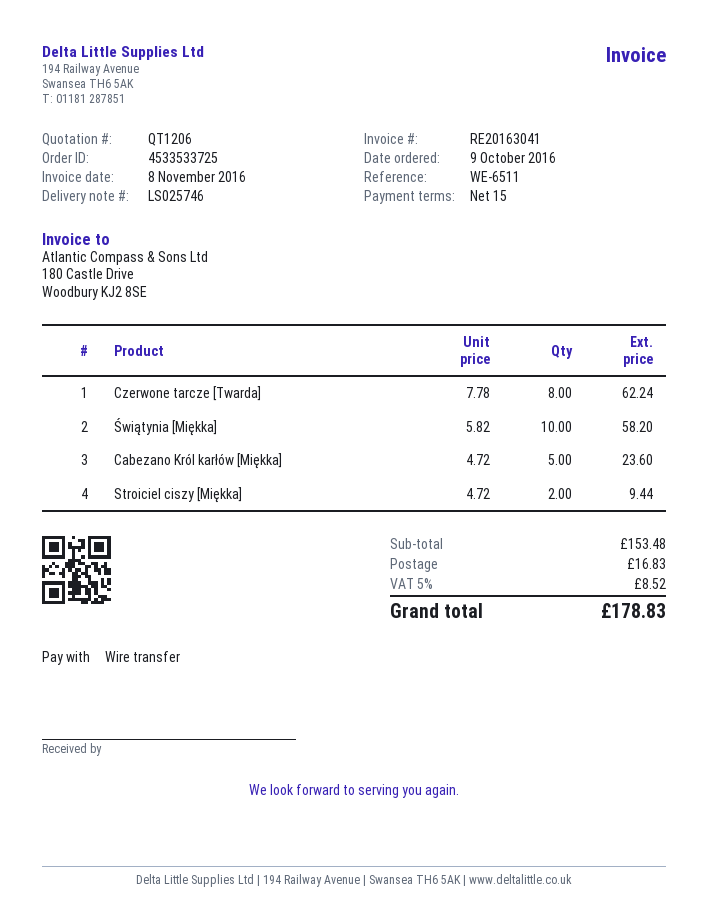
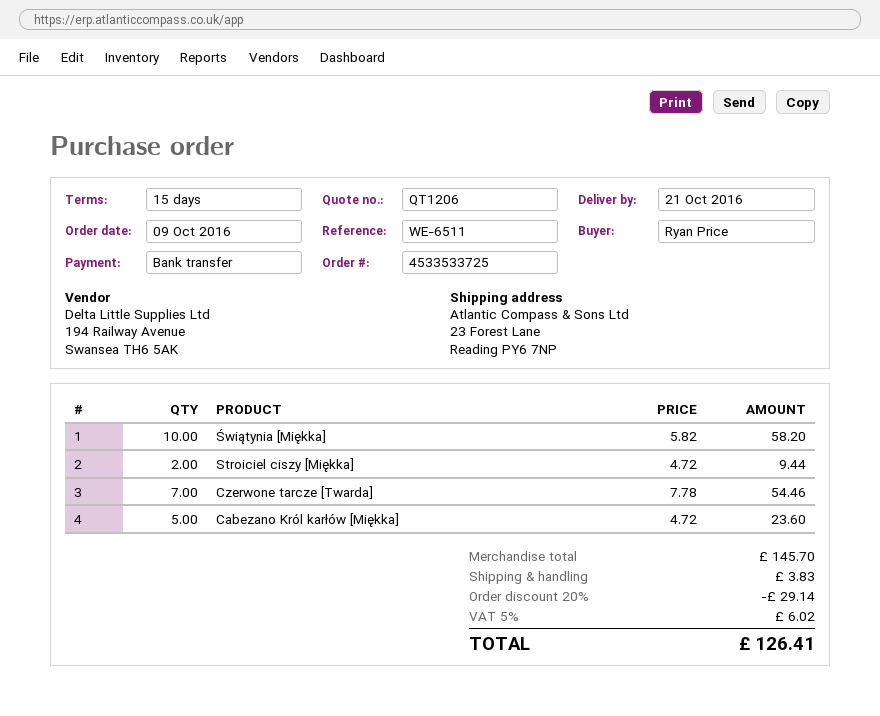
Czerwone tarcze [Twarda]: 8 x 7.78 = 62.24 -> 7 x 7.78 = 54.46
subtotal: 153.48 -> 145.70
discount: none -> 20% = 29.14
shipping: 16.83 -> 3.83
tax: 5% = 8.52 -> 5% = 6.02
total: 178.83 -> 126.41

